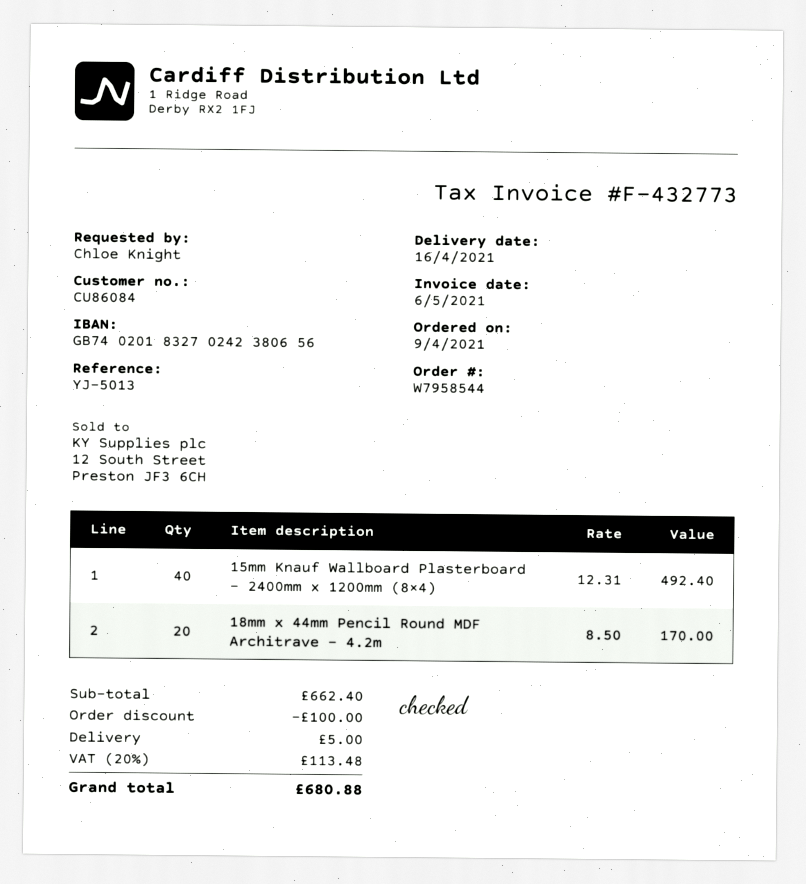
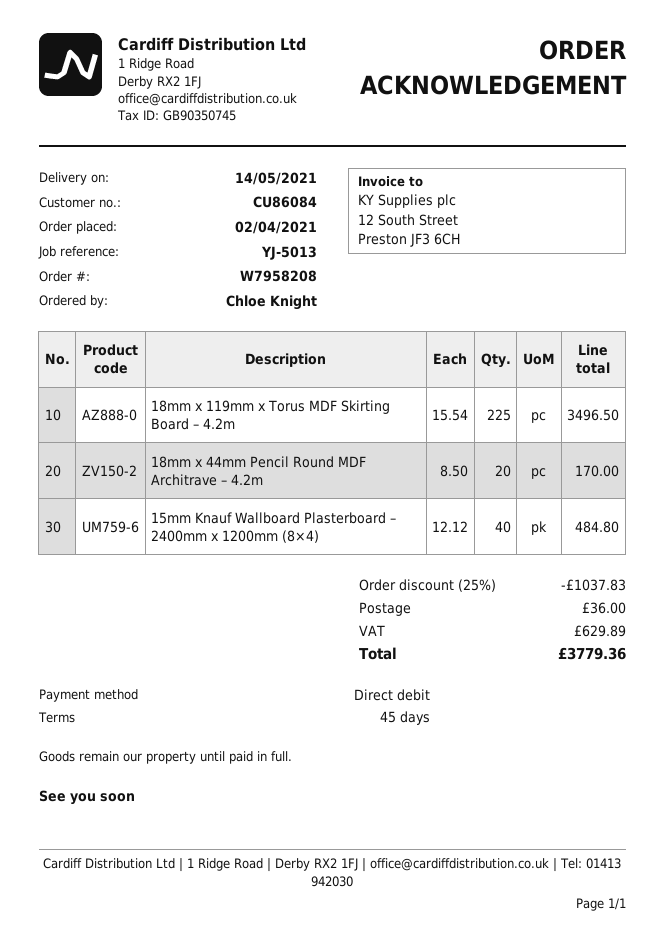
order number: W7958544 -> W7958208
order date: 2021-04-09 -> 2021-04-02
delivery date: 2021-04-16 -> 2021-05-14
15mm Knauf Wallboard Plasterboard – 2400mm x 1200mm (8×4): 40 x 12.31 = 492.40 -> 40 x 12.12 = 484.80
18mm x 119mm x Torus MDF Skirting Board – 4.2m: none -> 225 x 15.54 = 3496.50
discount: 100.00 -> 1037.83
shipping: 5.00 -> 36.00
tax: 113.48 -> 629.89
total: 680.88 -> 3779.36

